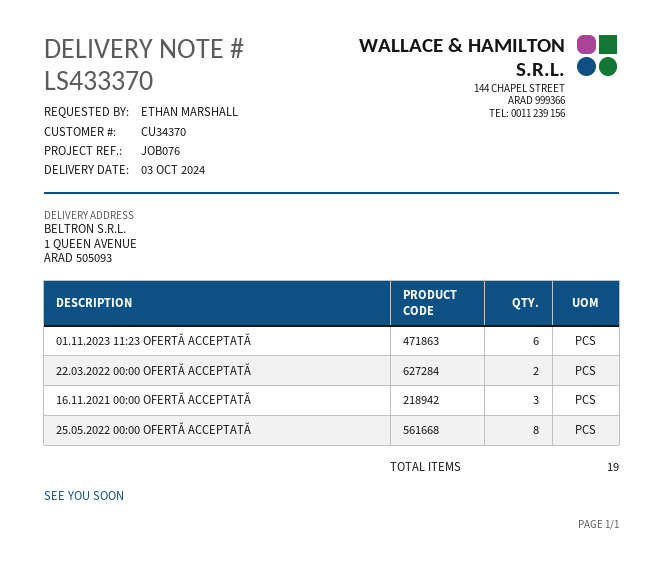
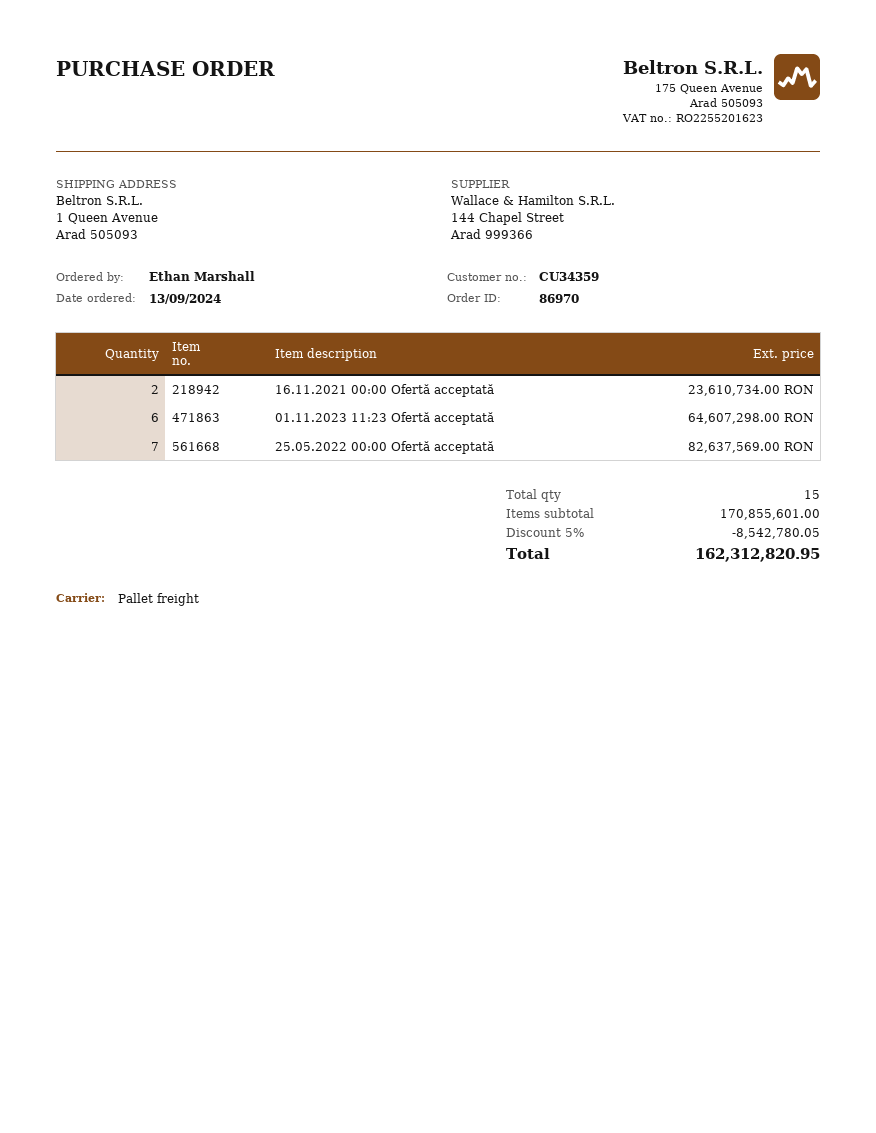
customer number: CU34370 -> CU34359
22.03.2022 00:00 OFERTĂ ACCEPTATĂ: 2 -> none
16.11.2021 00:00 OFERTĂ ACCEPTATĂ: 3 -> 2
25.05.2022 00:00 OFERTĂ ACCEPTATĂ: 8 -> 7
total quantity: 19 -> 15

